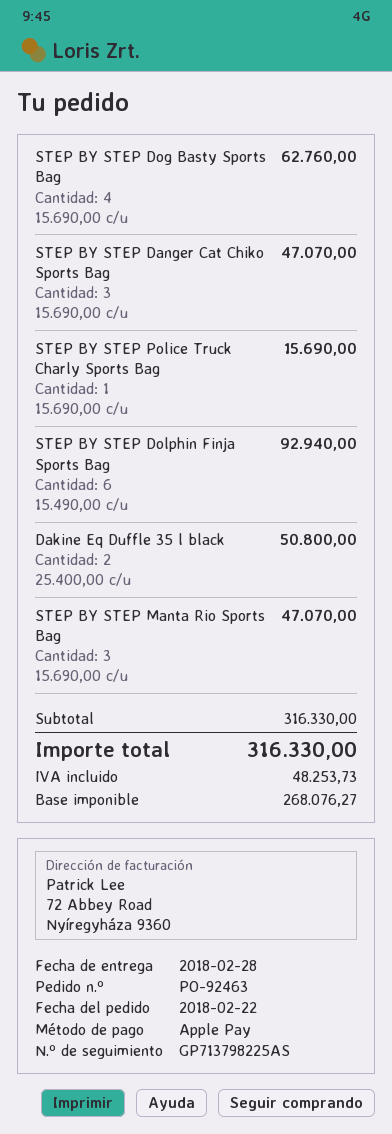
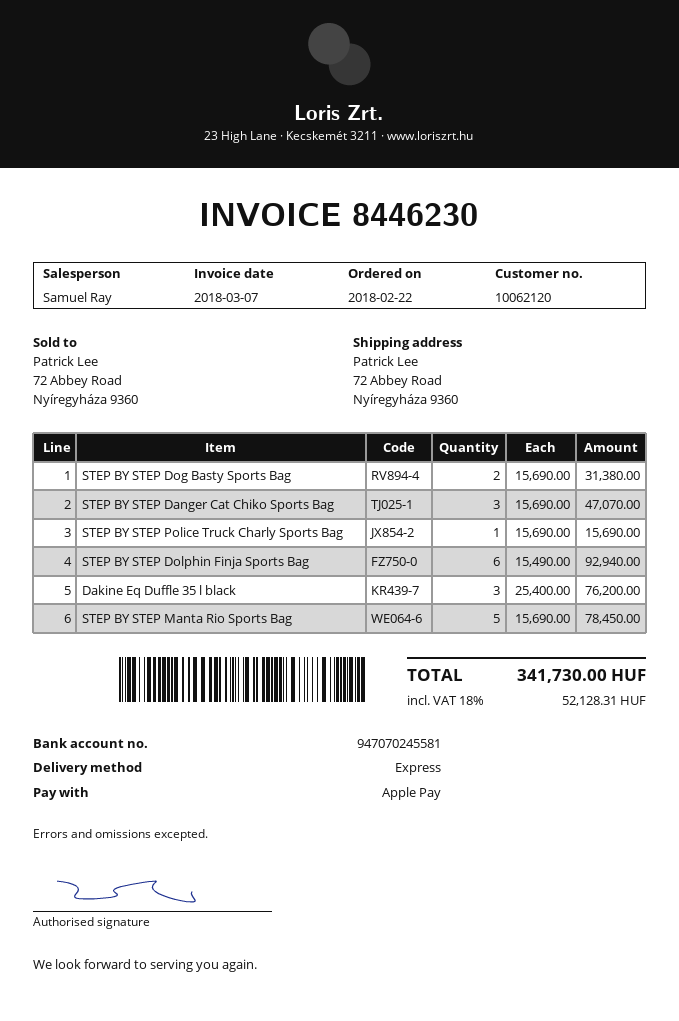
STEP BY STEP Dog Basty Sports Bag: 4 x 15690.00 = 62760.00 -> 2 x 15690.00 = 31380.00
Dakine Eq Duffle 35 l black: 2 x 25400.00 = 50800.00 -> 3 x 25400.00 = 76200.00
STEP BY STEP Manta Rio Sports Bag: 3 x 15690.00 = 47070.00 -> 5 x 15690.00 = 78450.00
tax: 48253.73 -> 52128.31
total: 316330.00 -> 341730.00

